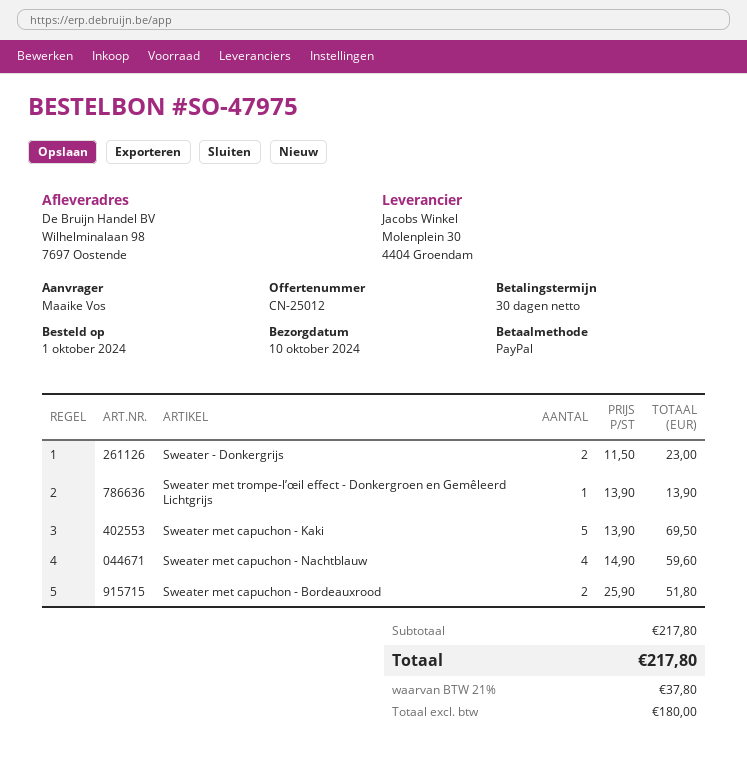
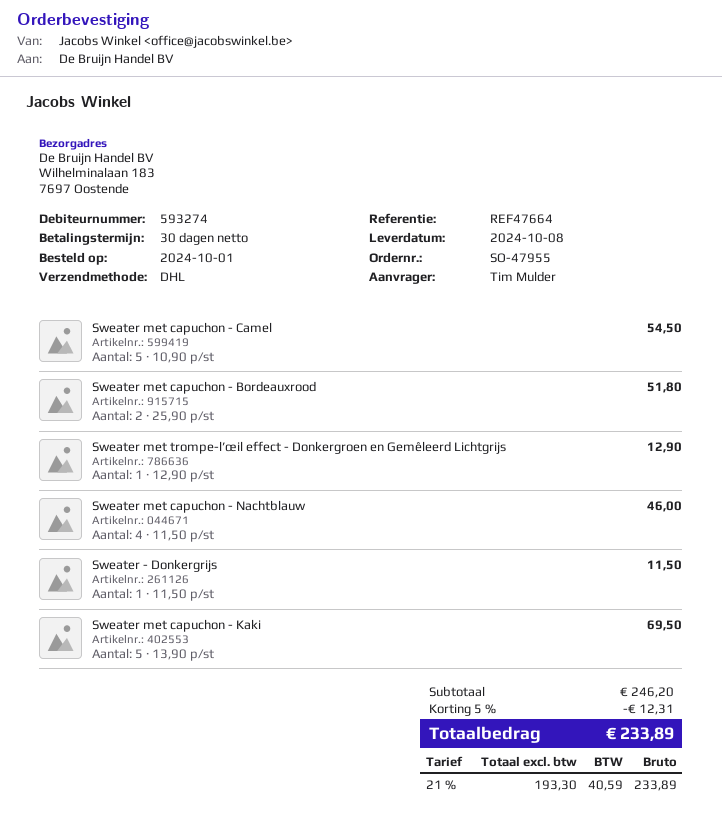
order number: SO-47975 -> SO-47955
delivery date: 2024-10-10 -> 2024-10-08
ordered by: Maaike Vos -> Tim Mulder
ship to: Wilhelminalaan 98, 7697 Oostende -> Wilhelminalaan 183, 7697 Oostende
Sweater - Donkergrijs: 2 x 11.50 = 23.00 -> 1 x 11.50 = 11.50
Sweater met trompe-l’œil effect - Donkergroen en Gemêleerd Lichtgrijs: 1 x 13.90 = 13.90 -> 1 x 12.90 = 12.90
Sweater met capuchon - Nachtblauw: 4 x 14.90 = 59.60 -> 4 x 11.50 = 46.00
Sweater met capuchon - Camel: none -> 5 x 10.90 = 54.50
subtotal: 217.80 -> 246.20
discount: none -> 5% = 12.31
net: 180.00 -> 193.30
tax: 21% = 37.80 -> 21% = 40.59
total: 217.80 -> 233.89

